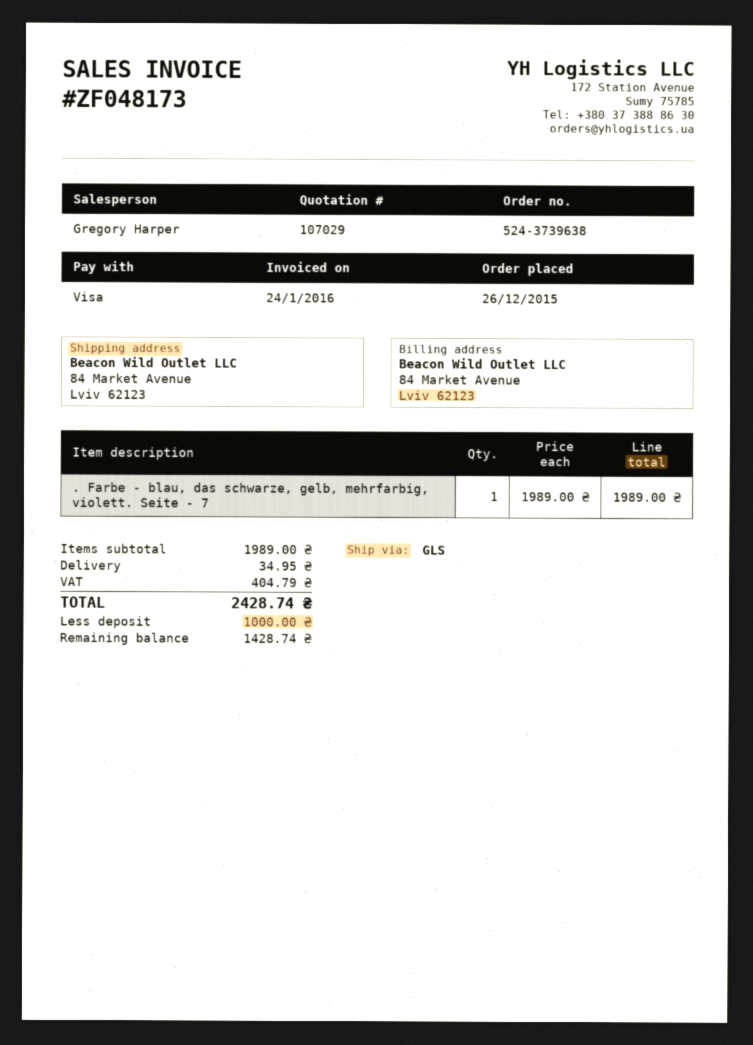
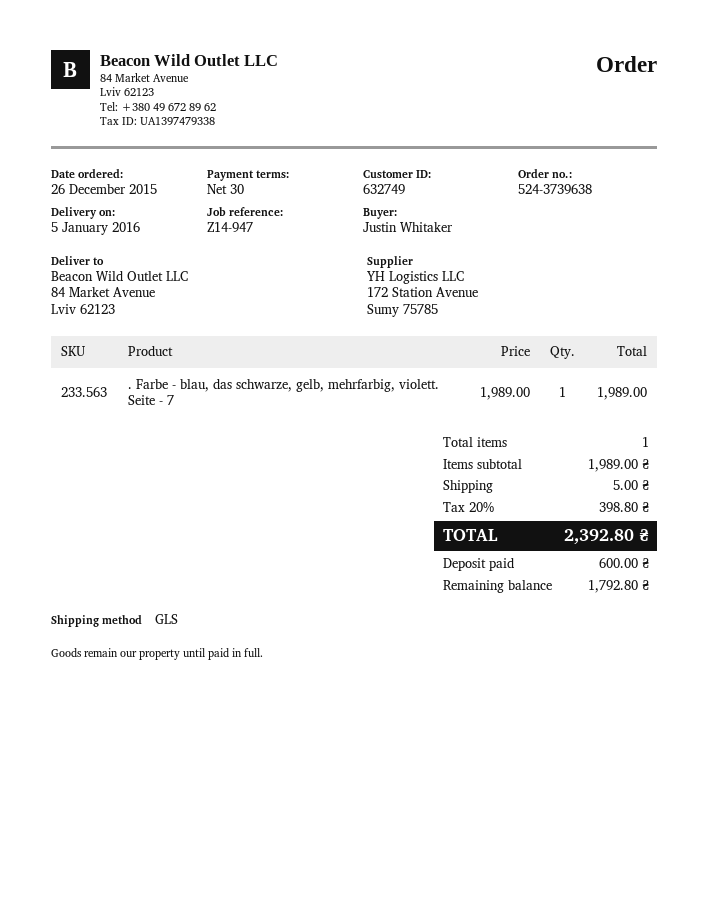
shipping: 34.95 -> 5.00
tax: 404.79 -> 398.80
total: 2428.74 -> 2392.80
deposit: 1000.00 -> 600.00
balance: 1428.74 -> 1792.80

